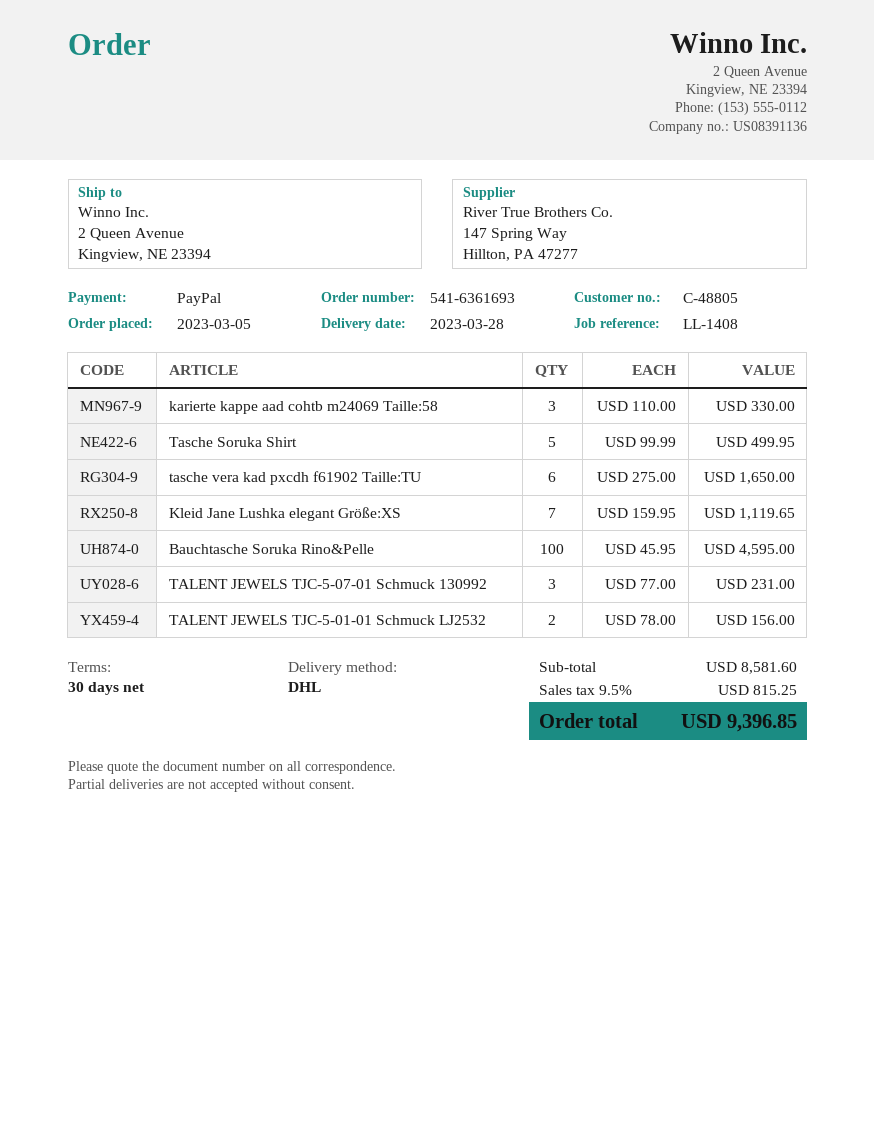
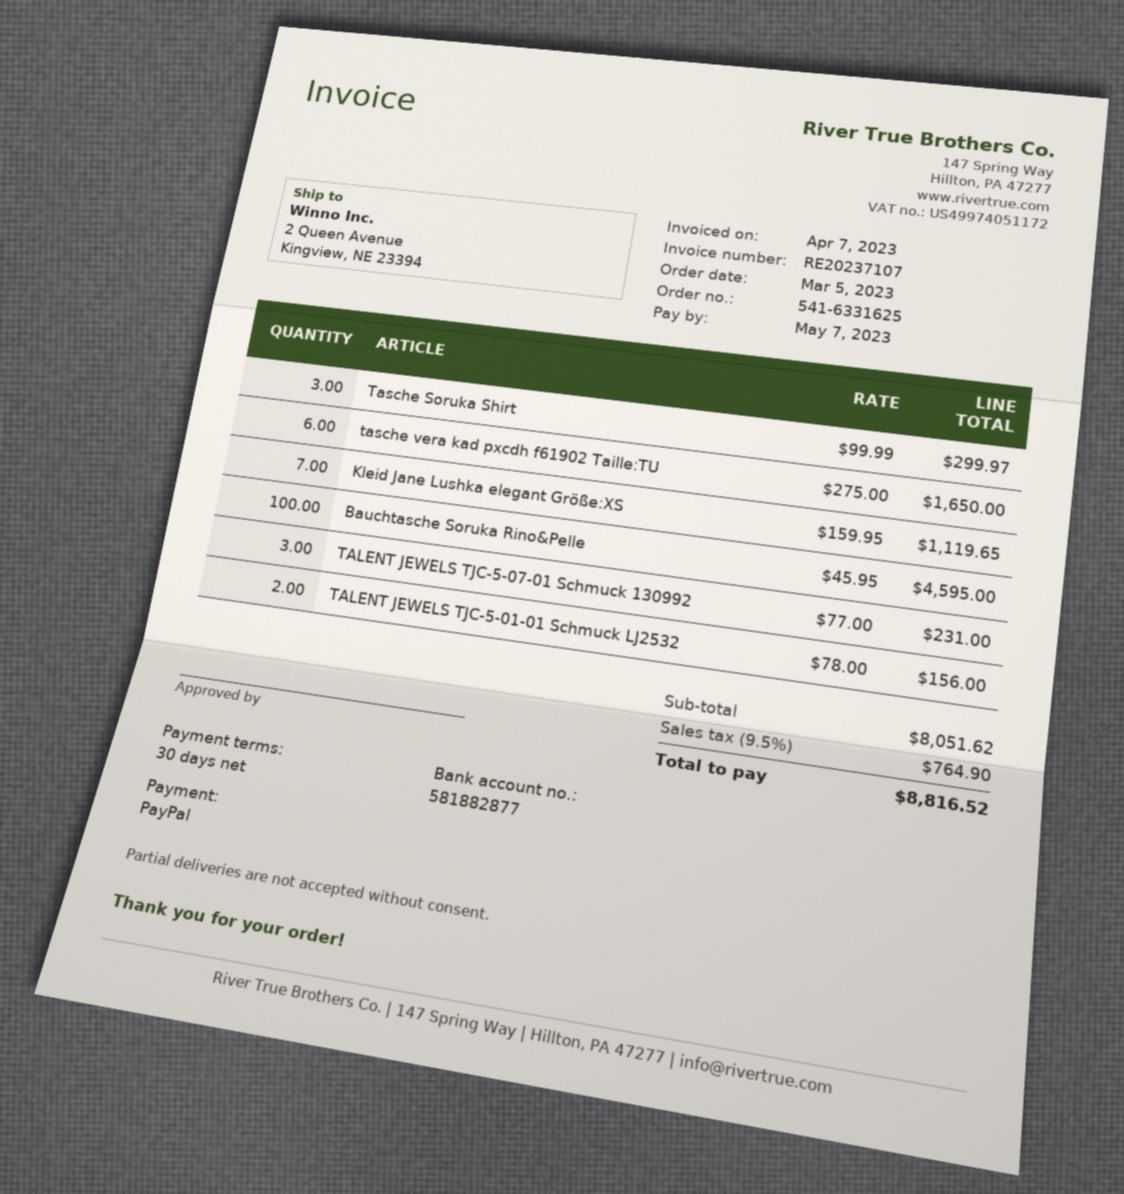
order number: 541-6361693 -> 541-6331625
karierte kappe aad cohtb m24069 Taille:58: 3 x 110.00 = 330.00 -> none
Tasche Soruka Shirt: 5 x 99.99 = 499.95 -> 3 x 99.99 = 299.97
subtotal: 8581.60 -> 8051.62
tax: 9.5% = 815.25 -> 9.5% = 764.90
total: 9396.85 -> 8816.52

